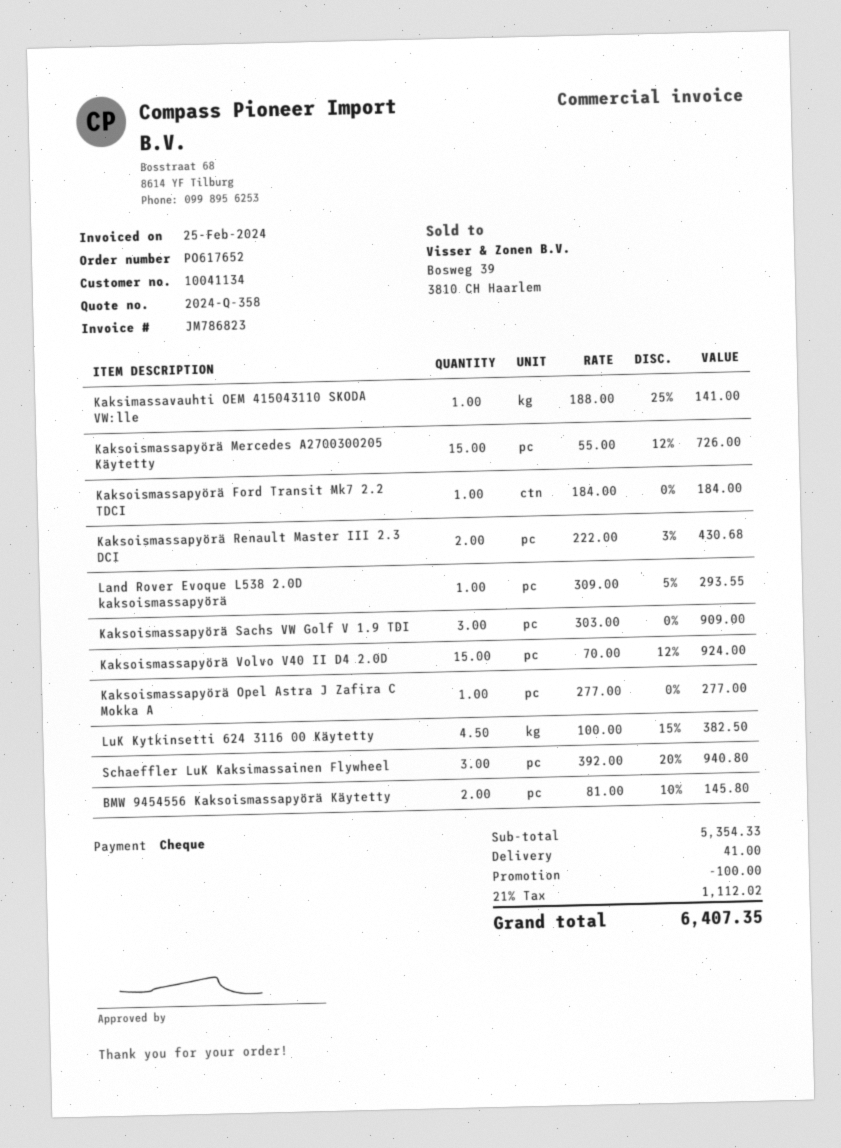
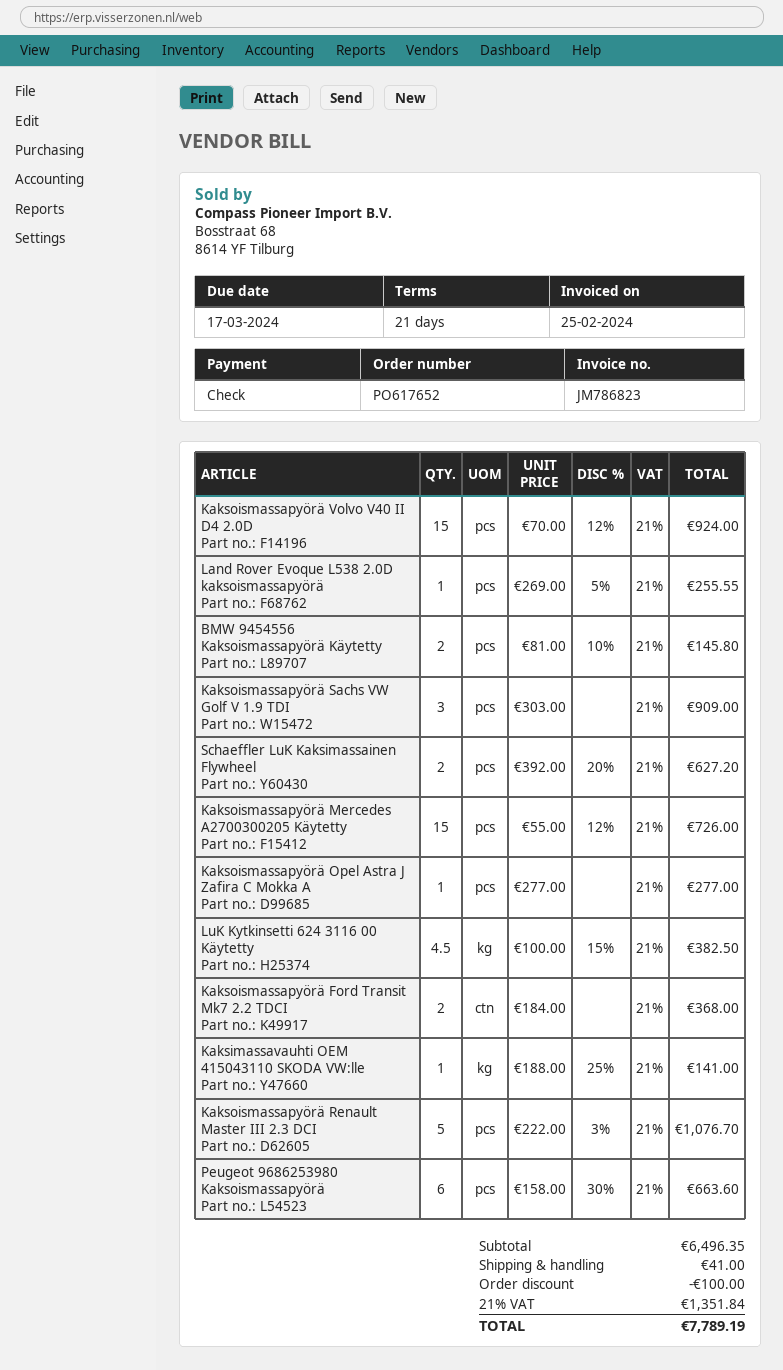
Kaksoismassapyörä Ford Transit Mk7 2.2 TDCI: 1 x 184.00 = 184.00 -> 2 x 184.00 = 368.00
Kaksoismassapyörä Renault Master III 2.3 DCI: 2 x 222.00 - 3% = 430.68 -> 5 x 222.00 - 3% = 1076.70
Land Rover Evoque L538 2.0D kaksoismassapyörä: 1 x 309.00 - 5% = 293.55 -> 1 x 269.00 - 5% = 255.55
Schaeffler LuK Kaksimassainen Flywheel: 3 x 392.00 - 20% = 940.80 -> 2 x 392.00 - 20% = 627.20
Peugeot 9686253980 Kaksoismassapyörä: none -> 6 x 158.00 - 30% = 663.60
subtotal: 5354.33 -> 6496.35
tax: 21% = 1112.02 -> 21% = 1351.84
total: 6407.35 -> 7789.19

